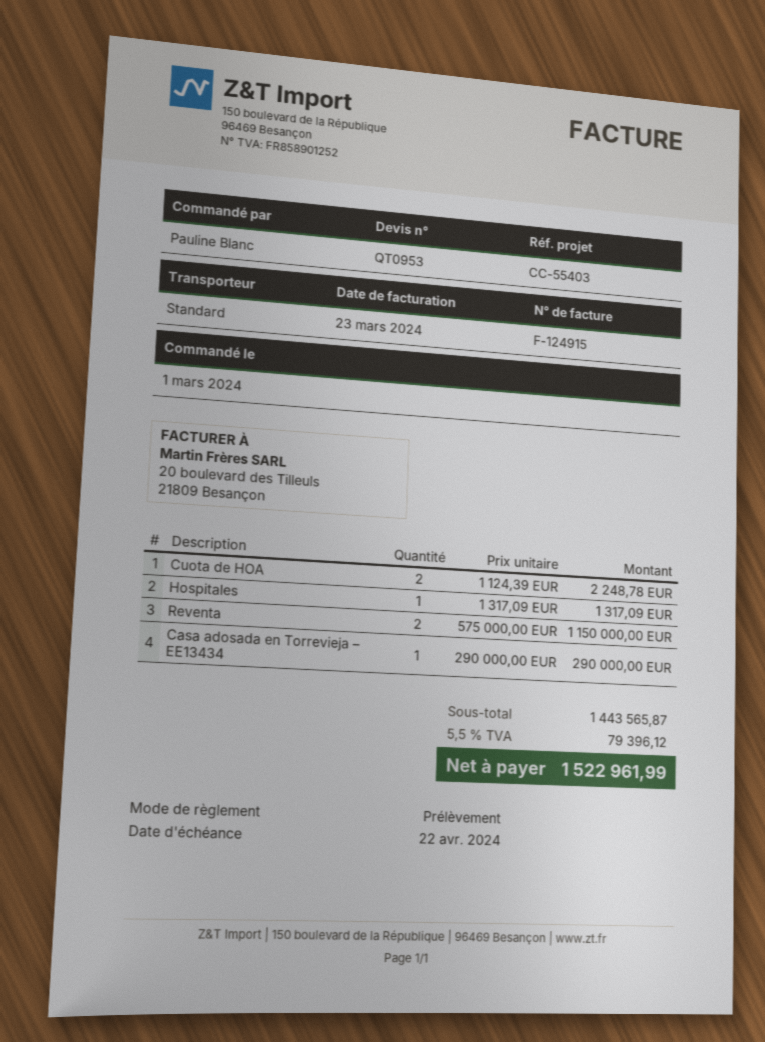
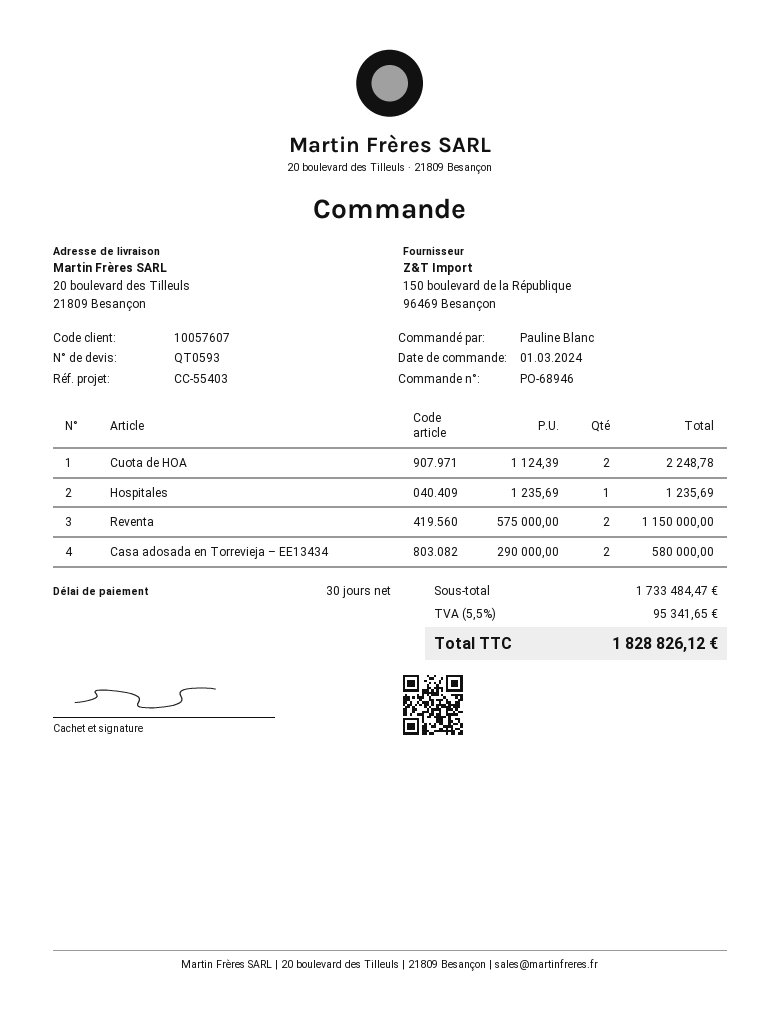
quote number: QT0953 -> QT0593
Hospitales: 1 x 1317.09 = 1317.09 -> 1 x 1235.69 = 1235.69
Casa adosada en Torrevieja – EE13434: 1 x 290000.00 = 290000.00 -> 2 x 290000.00 = 580000.00
subtotal: 1443565.87 -> 1733484.47
tax: 5.5% = 79396.12 -> 5.5% = 95341.65
total: 1522961.99 -> 1828826.12

